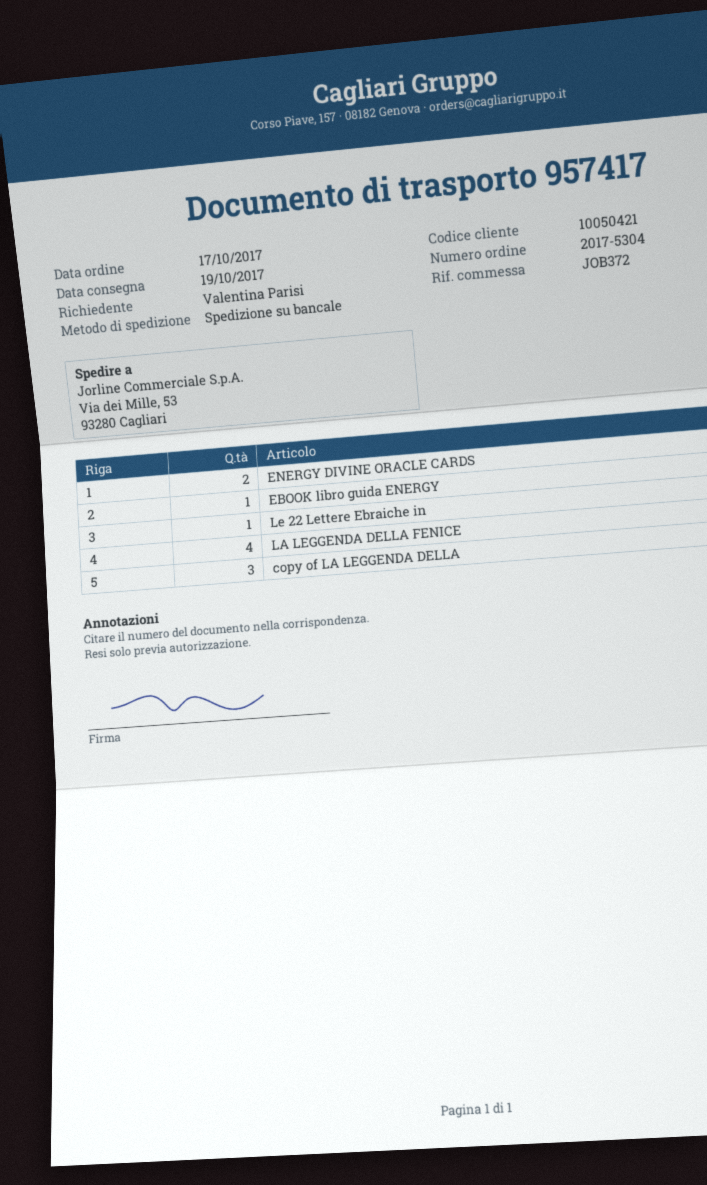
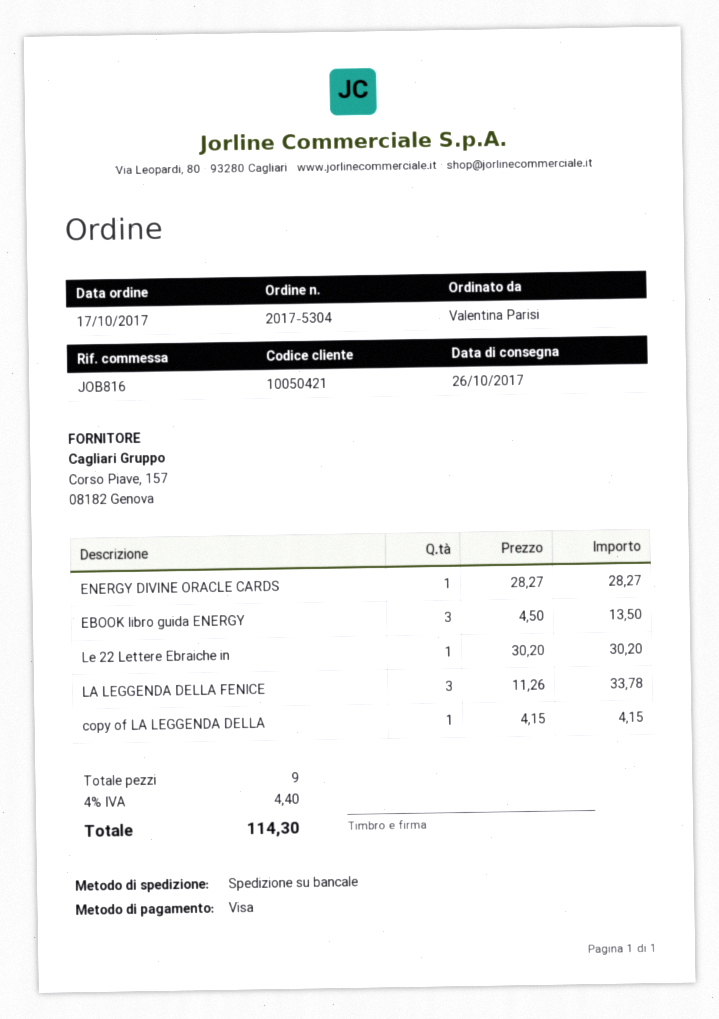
delivery date: 2017-10-19 -> 2017-10-26
reference: JOB372 -> JOB816
ENERGY DIVINE ORACLE CARDS: 2 -> 1
EBOOK libro guida ENERGY: 1 -> 3
LA LEGGENDA DELLA FENICE: 4 -> 3
copy of LA LEGGENDA DELLA: 3 -> 1

